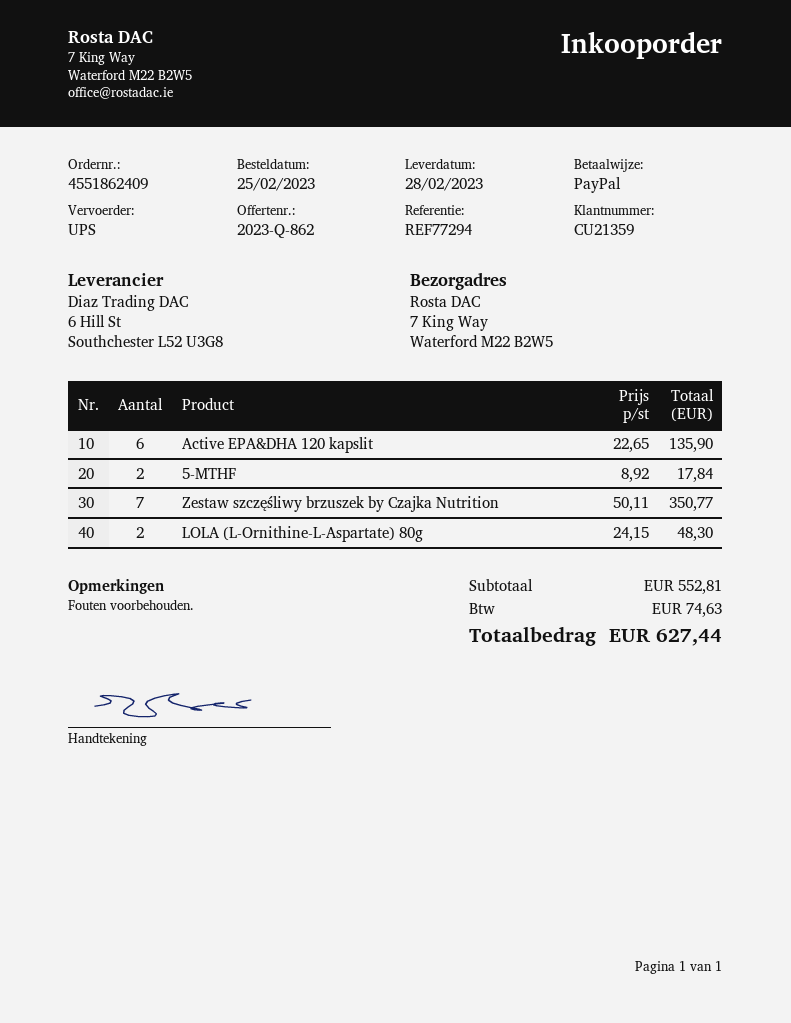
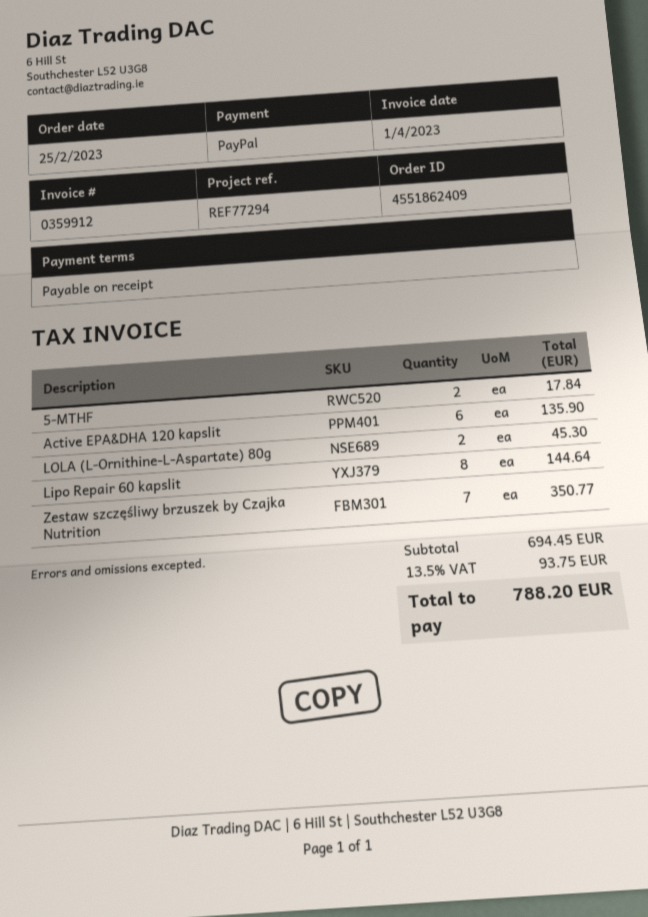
LOLA (L-Ornithine-L-Aspartate) 80g: 2 for 48.30 -> 2 for 45.30
Lipo Repair 60 kapslit: none -> 8 for 144.64
subtotal: 552.81 -> 694.45
tax: 74.63 -> 93.75
total: 627.44 -> 788.20

